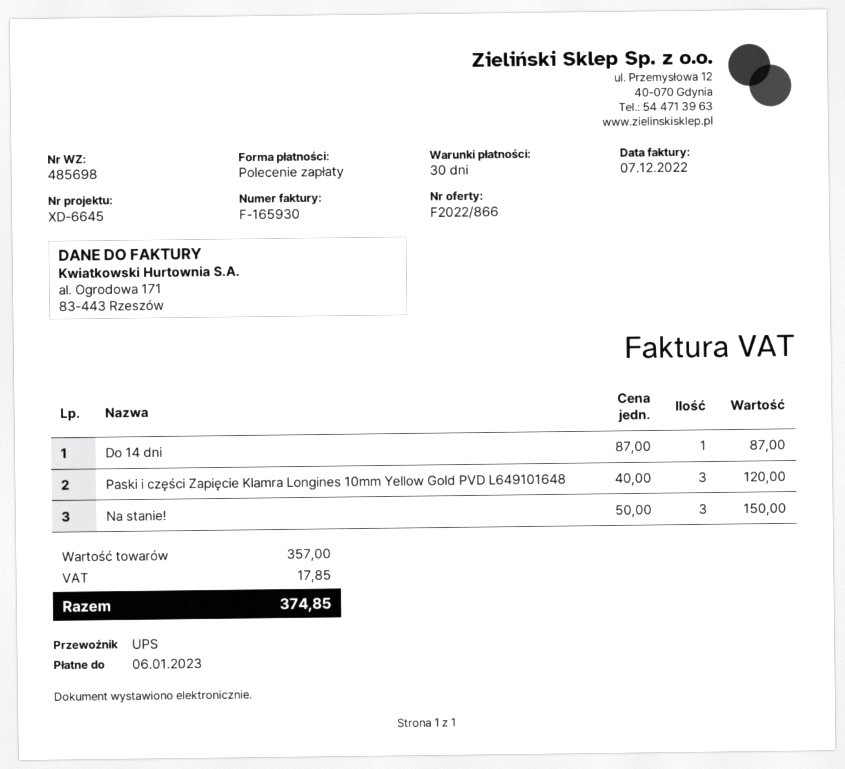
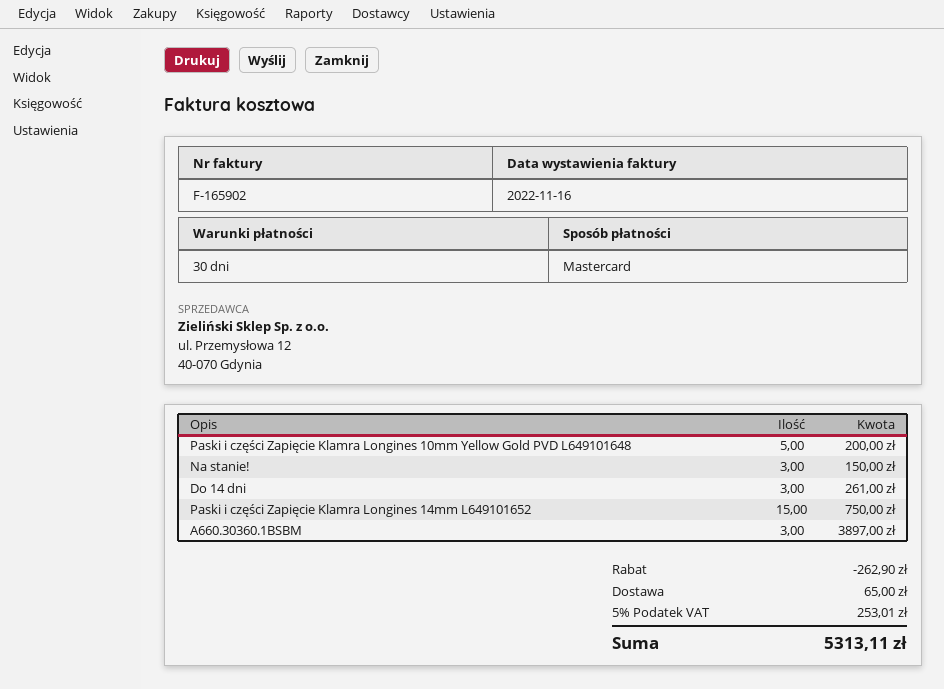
invoice number: F-165930 -> F-165902
invoice date: 2022-12-07 -> 2022-11-16
payment method: direct debit -> Mastercard
Do 14 dni: 1 for 87.00 -> 3 for 261.00
Paski i części Zapięcie Klamra Longines 10mm Yellow Gold PVD L649101648: 3 for 120.00 -> 5 for 200.00
Paski i części Zapięcie Klamra Longines 14mm L649101652: none -> 15 for 750.00
A660.30360.1BSBM: none -> 3 for 3897.00
discount: none -> 262.90
shipping: none -> 65.00
tax: 17.85 -> 253.01
total: 374.85 -> 5313.11

